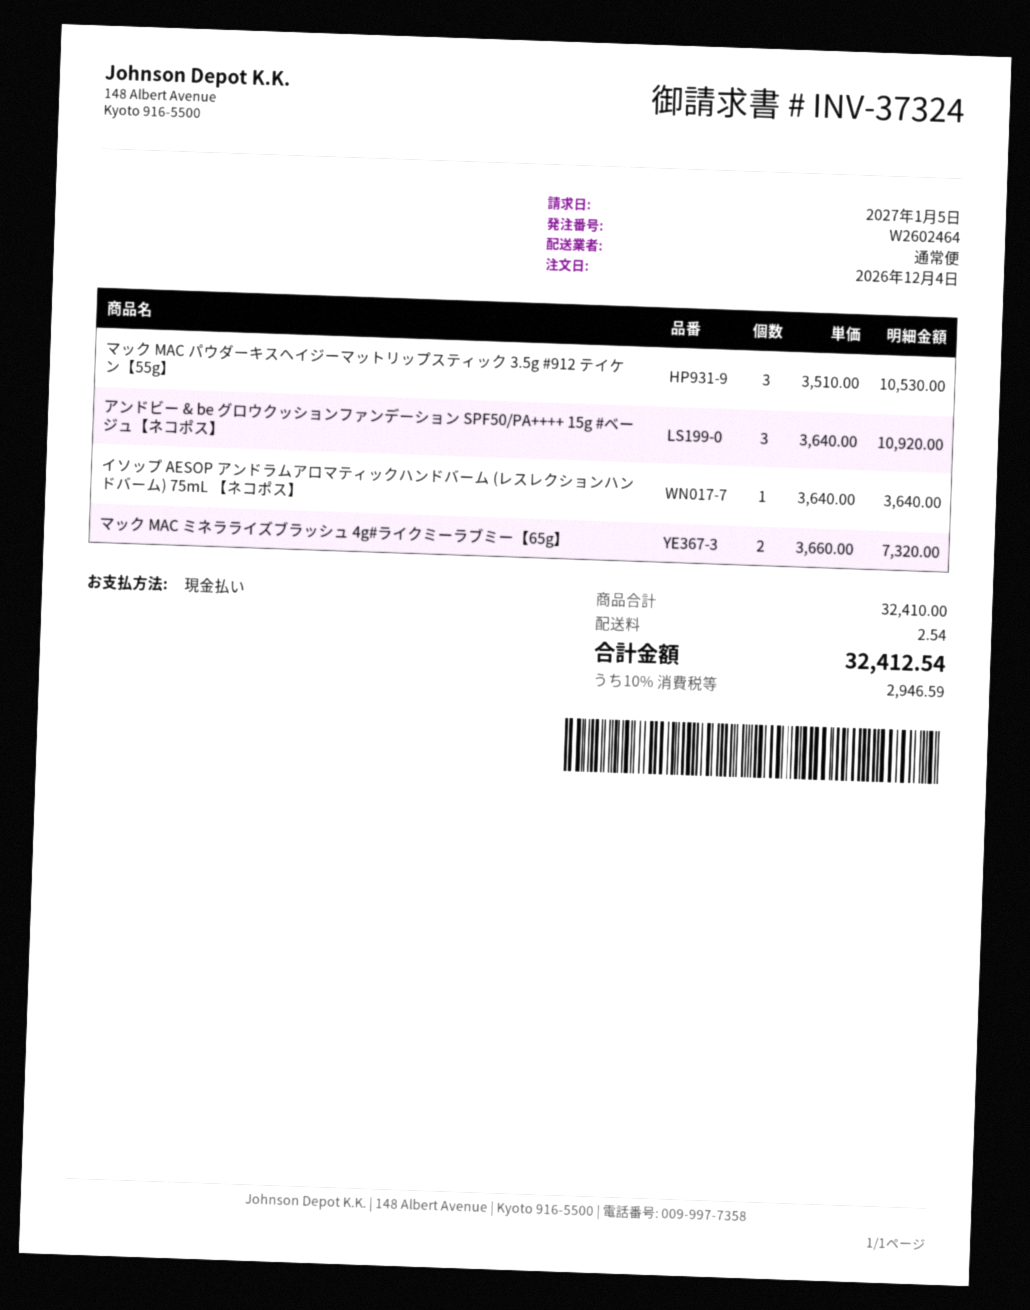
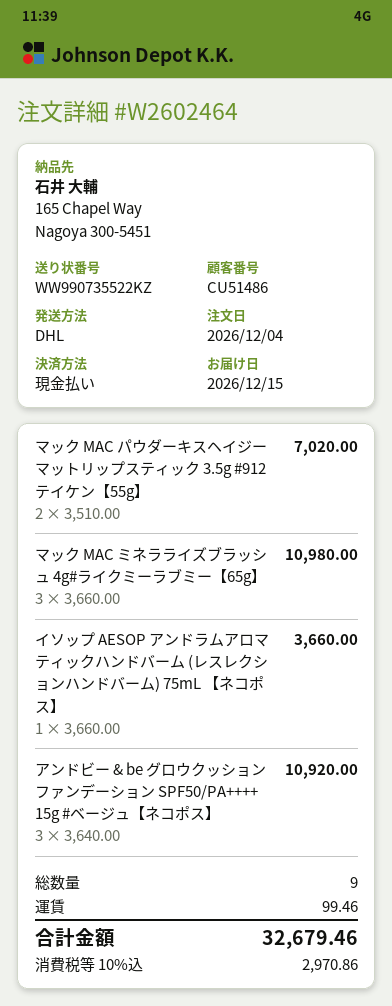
shipping method: standard -> DHL
マック MAC パウダーキスヘイジーマットリップスティック 3.5g #912 テイケン【55g】: 3 x 3510.00 = 10530.00 -> 2 x 3510.00 = 7020.00
イソップ AESOP アンドラムアロマティックハンドバーム (レスレクションハンドバーム) 75mL 【ネコポス】: 1 x 3640.00 = 3640.00 -> 1 x 3660.00 = 3660.00
マック MAC ミネラライズブラッシュ 4g#ライクミーラブミー【65g】: 2 x 3660.00 = 7320.00 -> 3 x 3660.00 = 10980.00
shipping: 2.54 -> 99.46
tax: 10% = 2946.59 -> 10% = 2970.86
total: 32412.54 -> 32679.46

